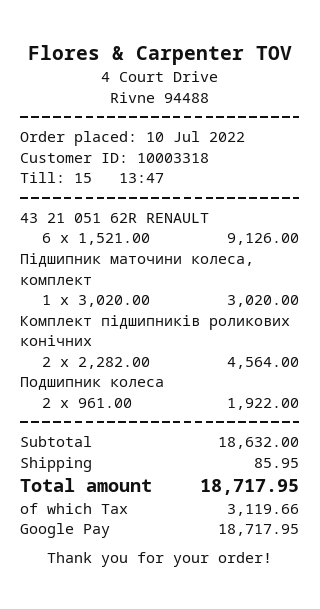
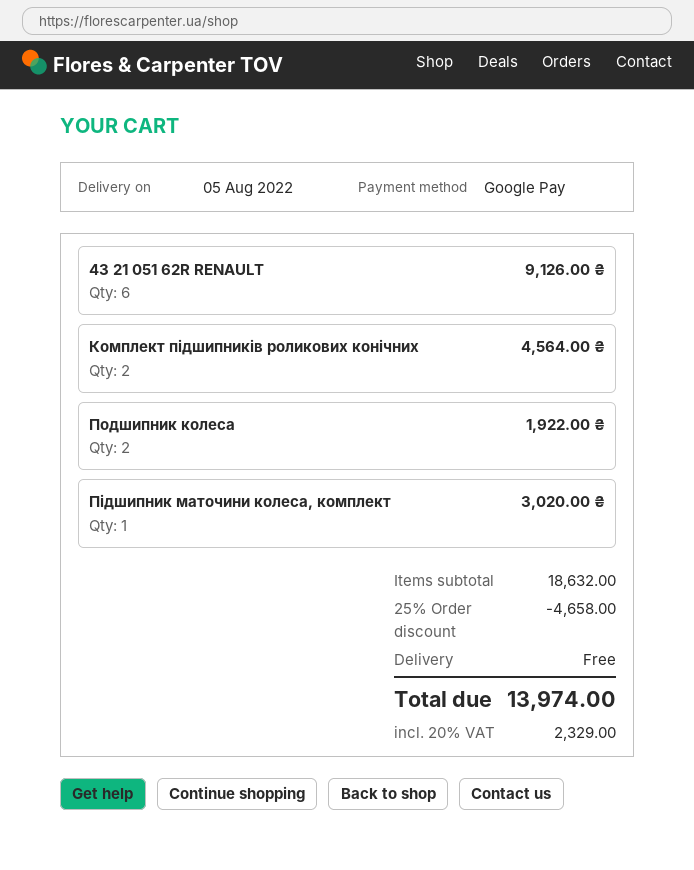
discount: none -> 25% = 4658.00
shipping: 85.95 -> 0.00
tax: 3119.66 -> 2329.00
total: 18717.95 -> 13974.00

